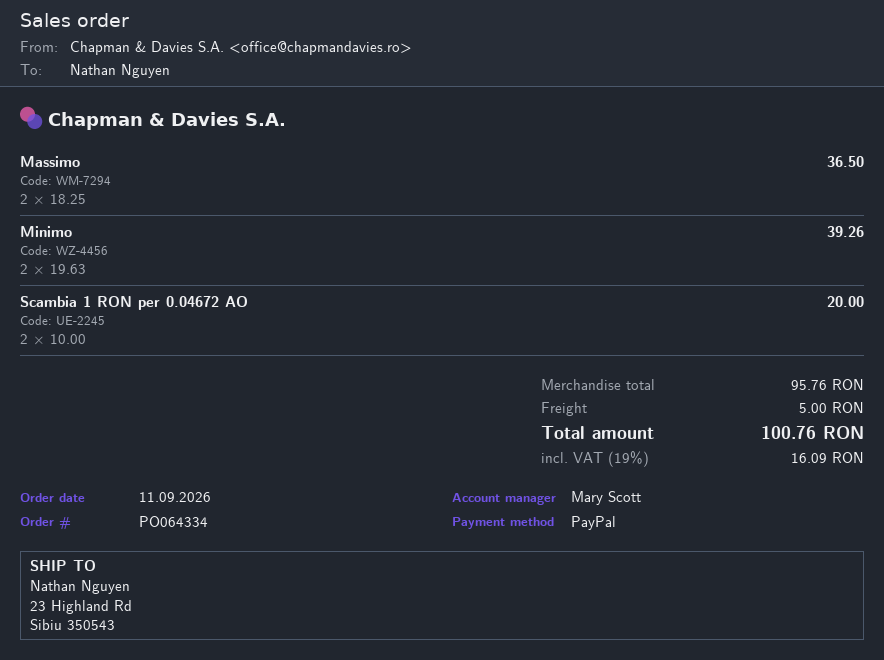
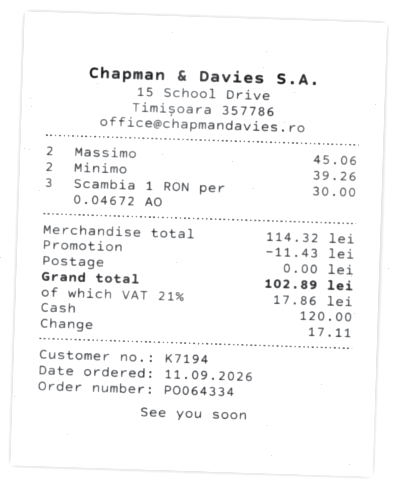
payment method: PayPal -> cash
Massimo: 2 for 36.50 -> 2 for 45.06
Scambia 1 RON per 0.04672 AO: 2 for 20.00 -> 3 for 30.00
subtotal: 95.76 -> 114.32
discount: none -> 11.43
shipping: 5.00 -> 0.00
tax: 19% = 16.09 -> 21% = 17.86
total: 100.76 -> 102.89

